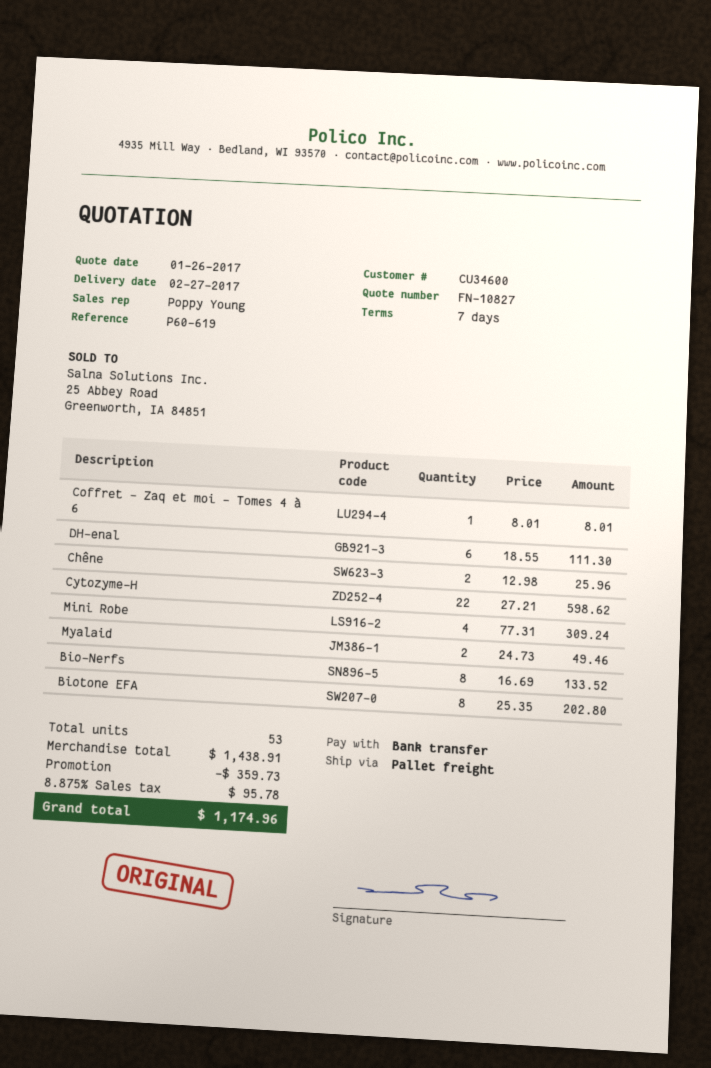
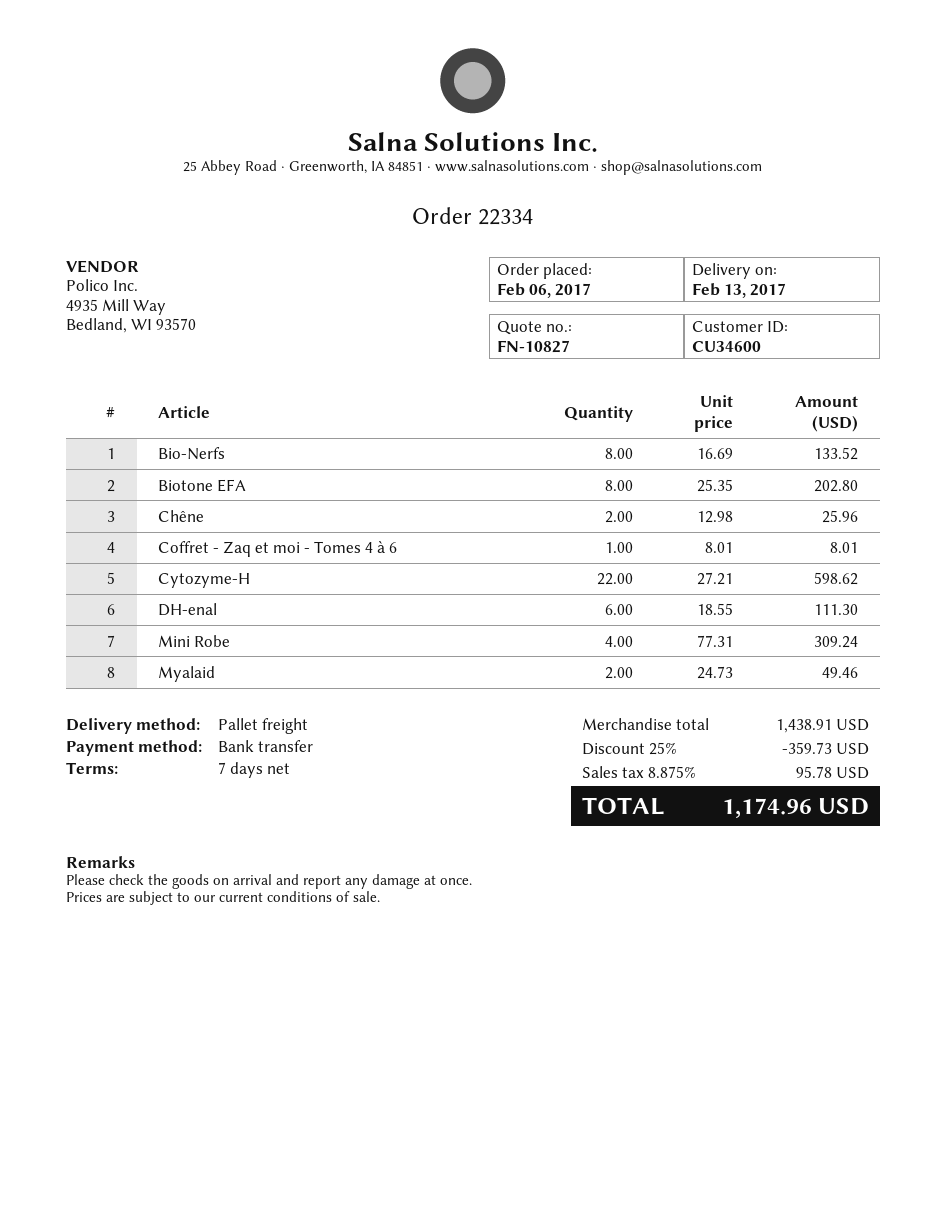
delivery date: 2017-02-27 -> 2017-02-13

